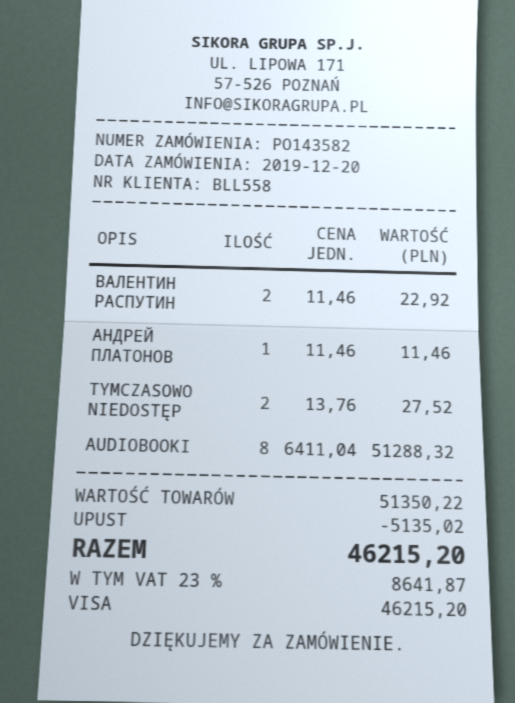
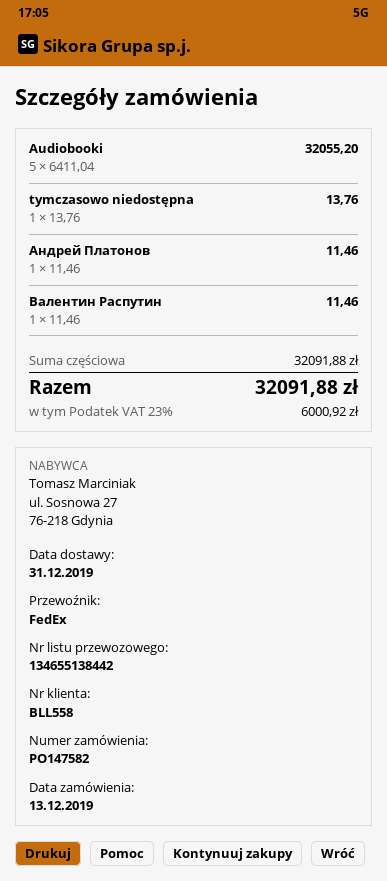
order number: PO143582 -> PO147582
order date: 2019-12-20 -> 2019-12-13
ВАЛЕНТИН РАСПУТИН: 2 x 11.46 = 22.92 -> 1 x 11.46 = 11.46
TYMCZASOWO NIEDOSTĘP: 2 x 13.76 = 27.52 -> 1 x 13.76 = 13.76
AUDIOBOOKI: 8 x 6411.04 = 51288.32 -> 5 x 6411.04 = 32055.20
subtotal: 51350.22 -> 32091.88
discount: 5135.02 -> none
tax: 23% = 8641.87 -> 23% = 6000.92
total: 46215.20 -> 32091.88

